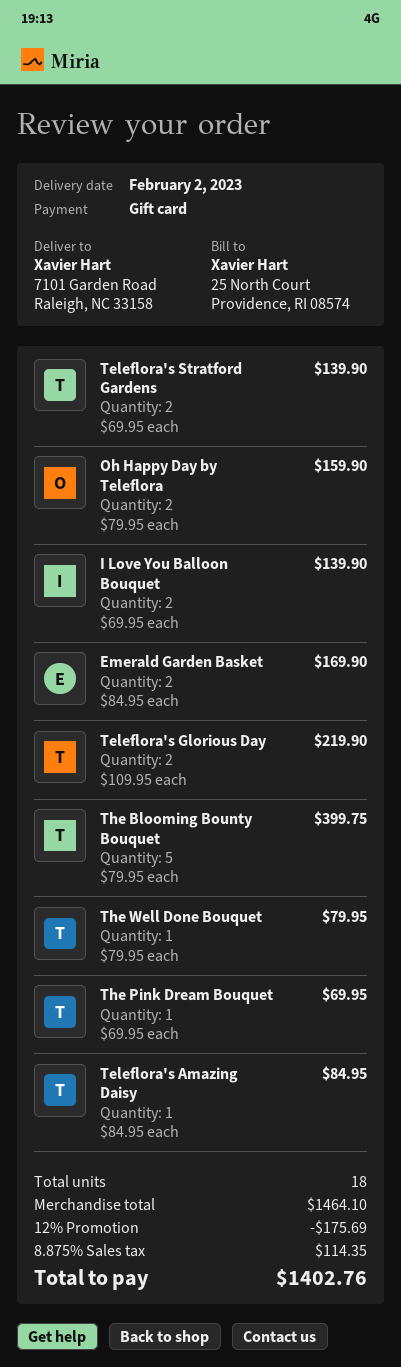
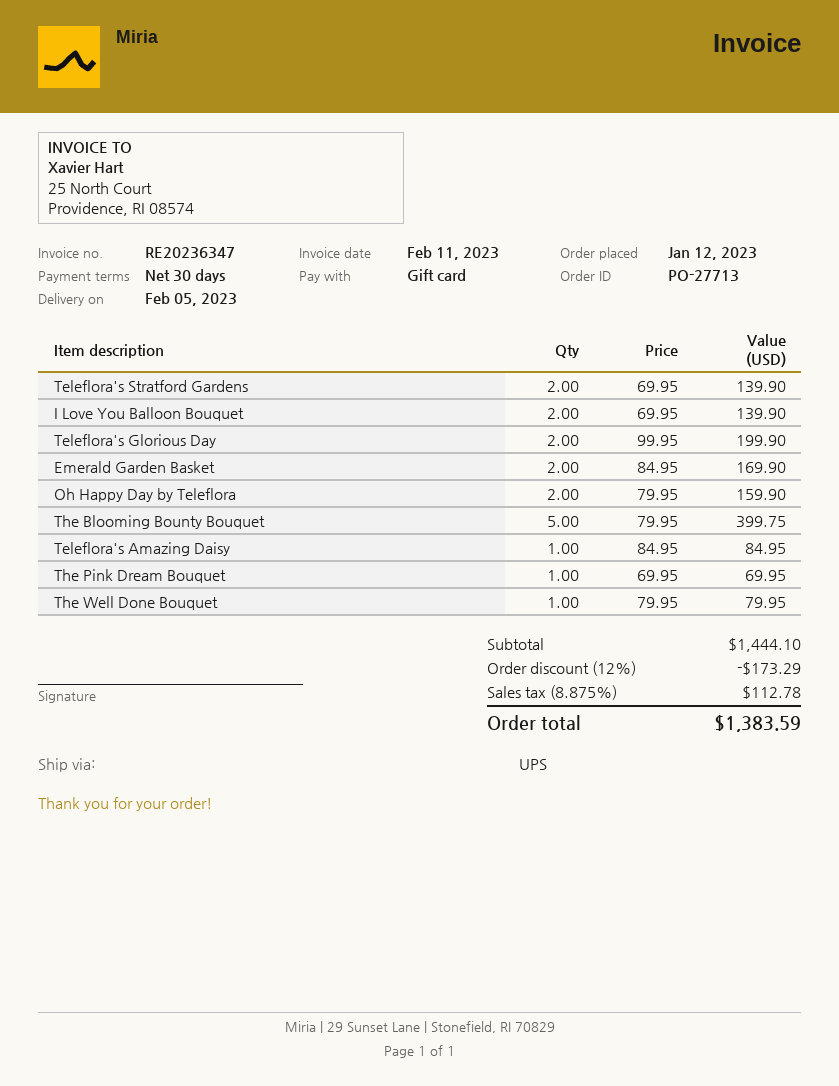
delivery date: 2023-02-02 -> 2023-02-05
Teleflora's Glorious Day: 2 x 109.95 = 219.90 -> 2 x 99.95 = 199.90
subtotal: 1464.10 -> 1444.10
discount: 12% = 175.69 -> 12% = 173.29
tax: 8.875% = 114.35 -> 8.875% = 112.78
total: 1402.76 -> 1383.59

